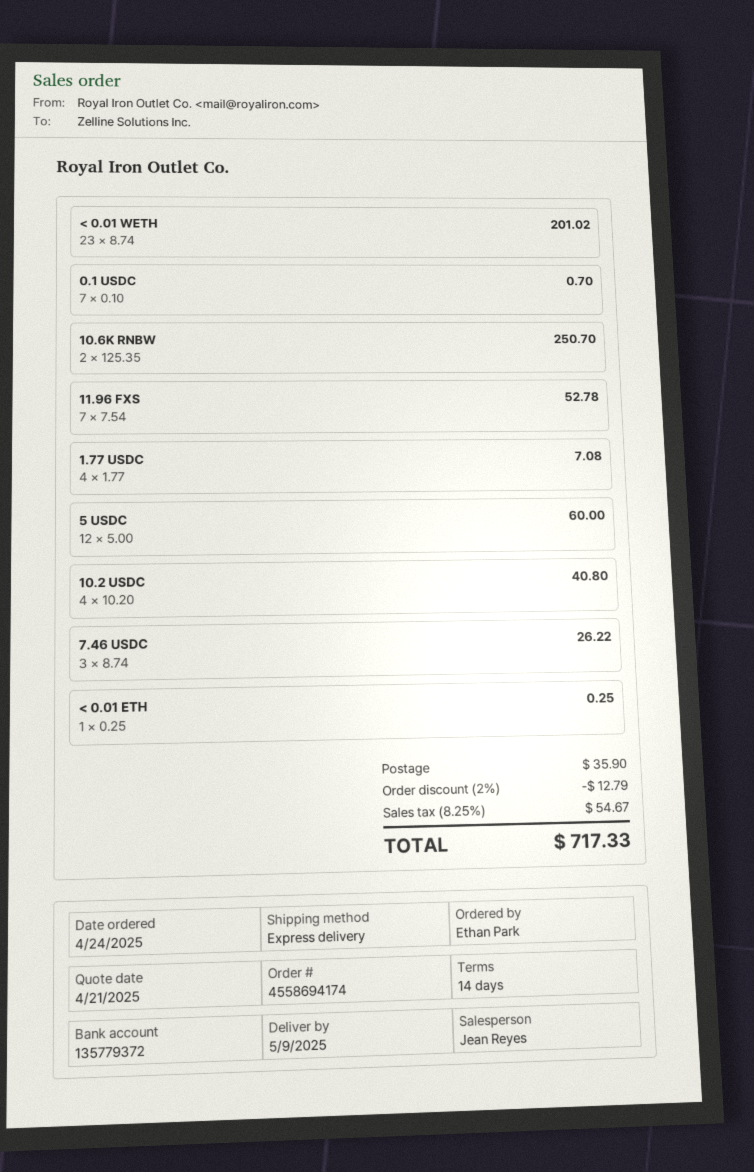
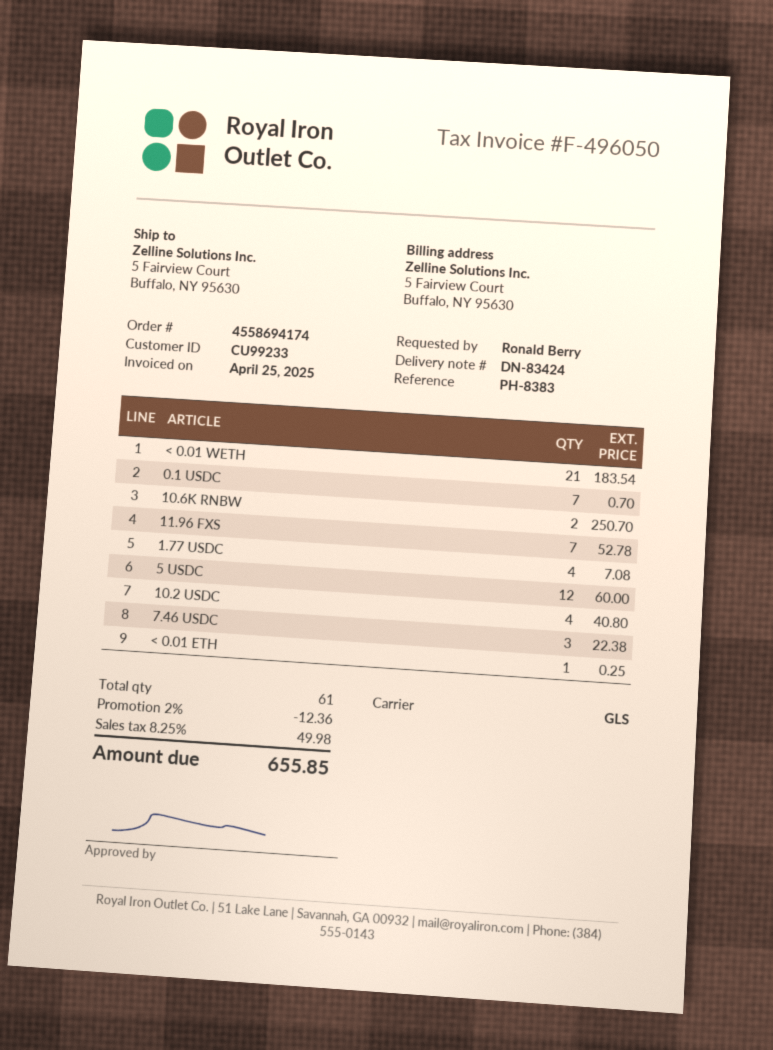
ordered by: Ethan Park -> Ronald Berry
shipping method: express -> GLS
< 0.01 WETH: 23 for 201.02 -> 21 for 183.54
7.46 USDC: 3 for 26.22 -> 3 for 22.38
discount: 2% = 12.79 -> 2% = 12.36
shipping: 35.90 -> none
tax: 8.25% = 54.67 -> 8.25% = 49.98
total: 717.33 -> 655.85

